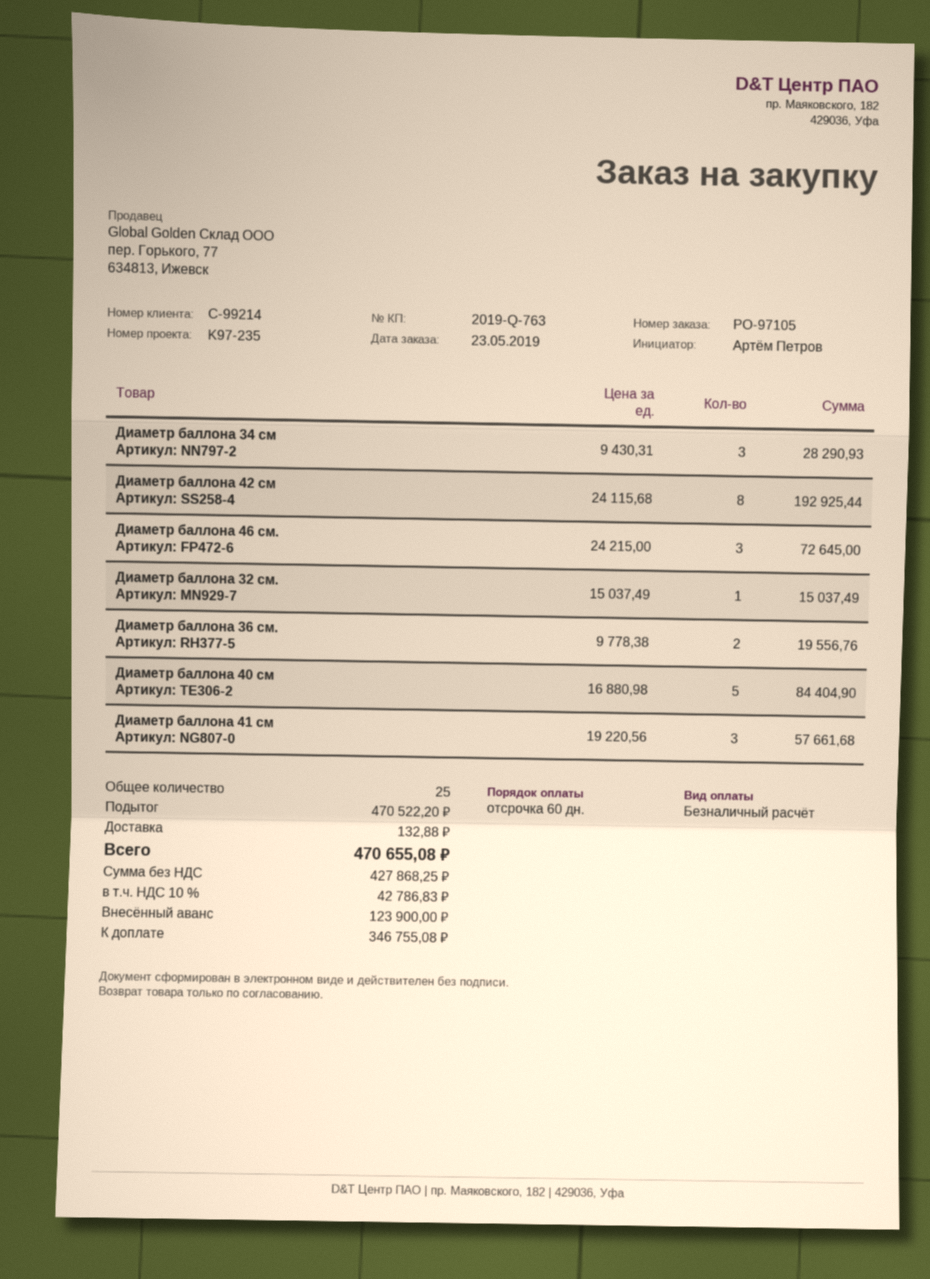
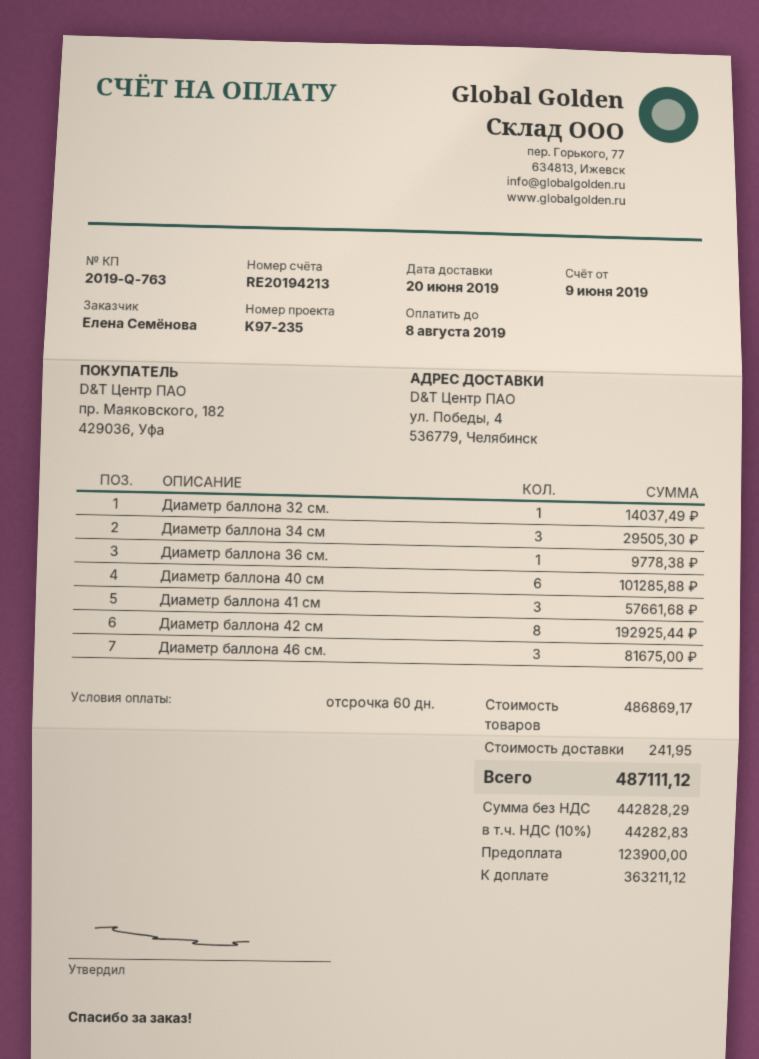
ordered by: Артём Петров -> Елена Семёнова
Диаметр баллона 34 см: 3 for 28290.93 -> 3 for 29505.30
Диаметр баллона 46 см.: 3 for 72645.00 -> 3 for 81675.00
Диаметр баллона 32 см.: 1 for 15037.49 -> 1 for 14037.49
Диаметр баллона 36 см.: 2 for 19556.76 -> 1 for 9778.38
Диаметр баллона 40 см: 5 for 84404.90 -> 6 for 101285.88
subtotal: 470522.20 -> 486869.17
shipping: 132.88 -> 241.95
net: 427868.25 -> 442828.29
tax: 10% = 42786.83 -> 10% = 44282.83
total: 470655.08 -> 487111.12
balance: 346755.08 -> 363211.12

